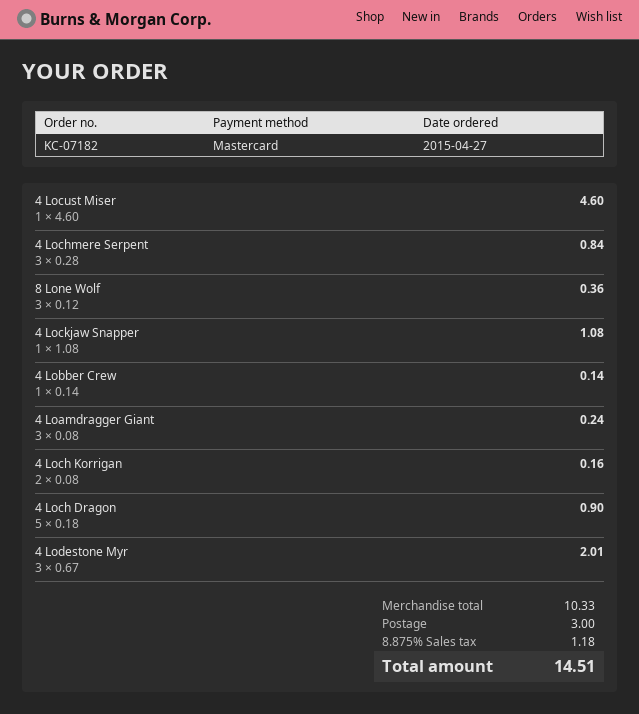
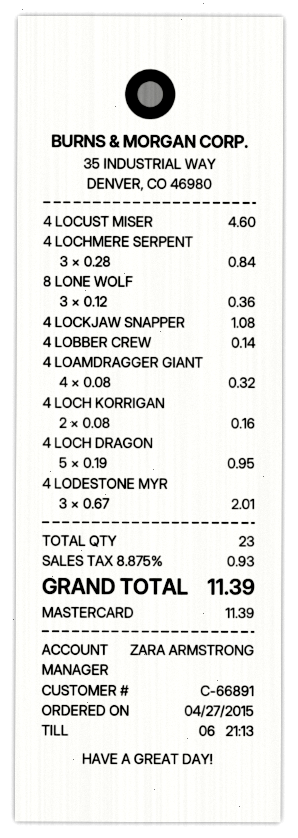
4 Loamdragger Giant: 3 x 0.08 = 0.24 -> 4 x 0.08 = 0.32
4 Loch Dragon: 5 x 0.18 = 0.90 -> 5 x 0.19 = 0.95
shipping: 3.00 -> none
tax: 8.875% = 1.18 -> 8.875% = 0.93
total: 14.51 -> 11.39

